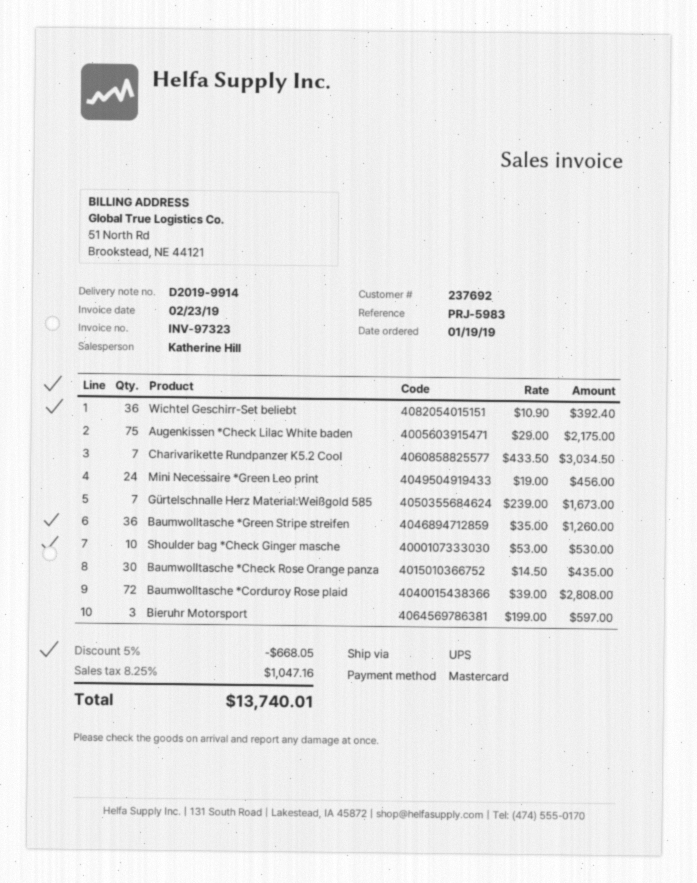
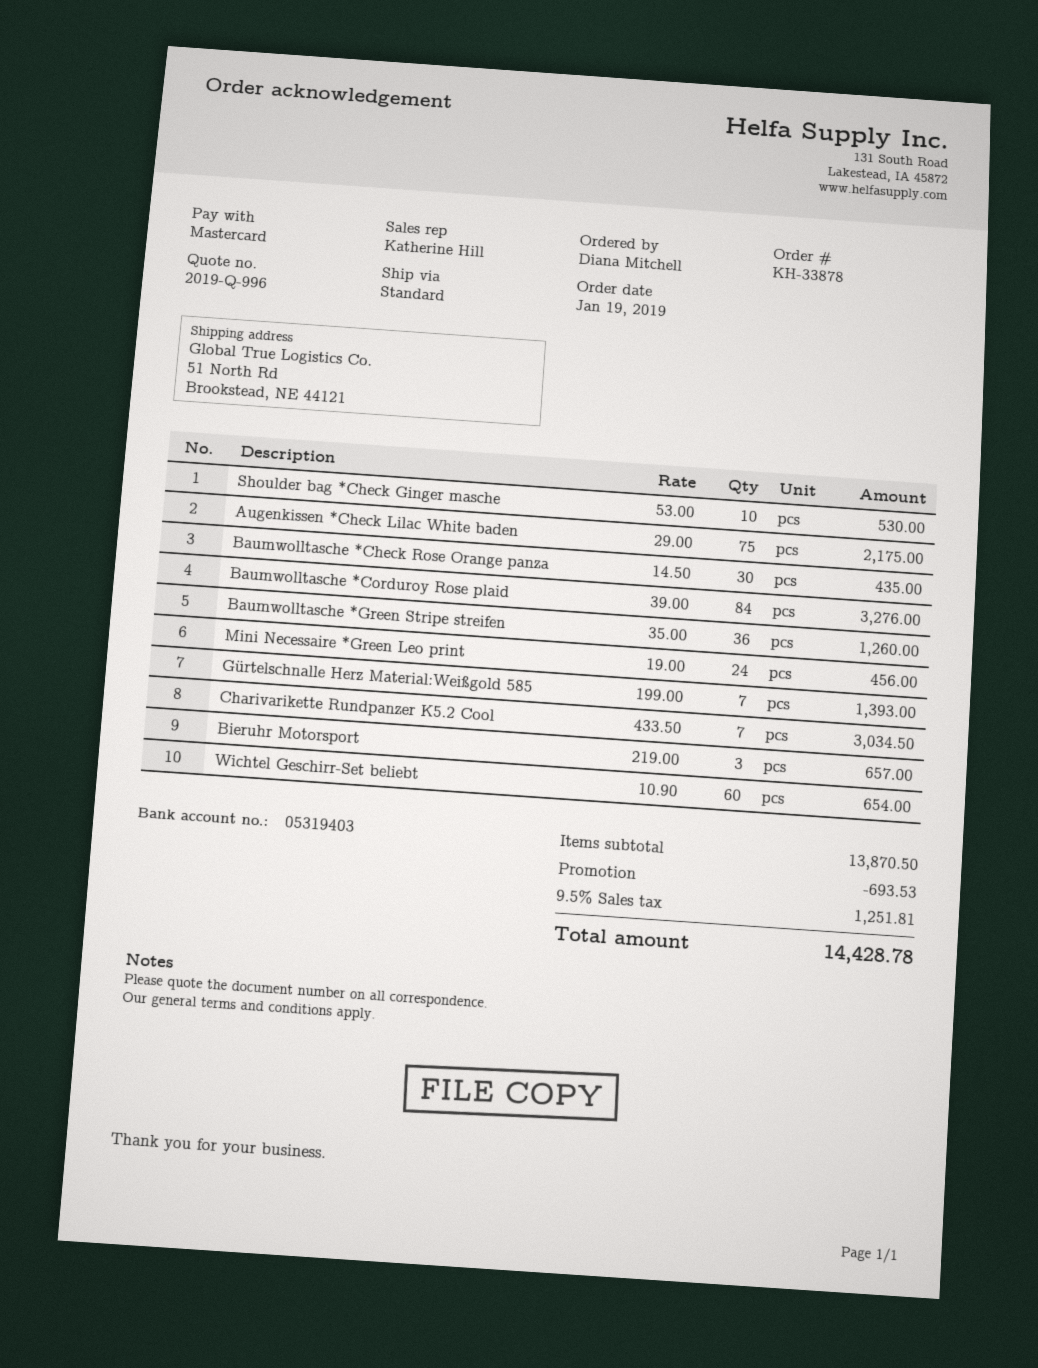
shipping method: UPS -> standard
Wichtel Geschirr-Set beliebt: 36 x 10.90 = 392.40 -> 60 x 10.90 = 654.00
Gürtelschnalle Herz Material:Weißgold 585: 7 x 239.00 = 1673.00 -> 7 x 199.00 = 1393.00
Baumwolltasche *Corduroy Rose plaid: 72 x 39.00 = 2808.00 -> 84 x 39.00 = 3276.00
Bieruhr Motorsport: 3 x 199.00 = 597.00 -> 3 x 219.00 = 657.00
discount: 668.05 -> 693.53
tax: 8.25% = 1047.16 -> 9.5% = 1251.81
total: 13740.01 -> 14428.78

